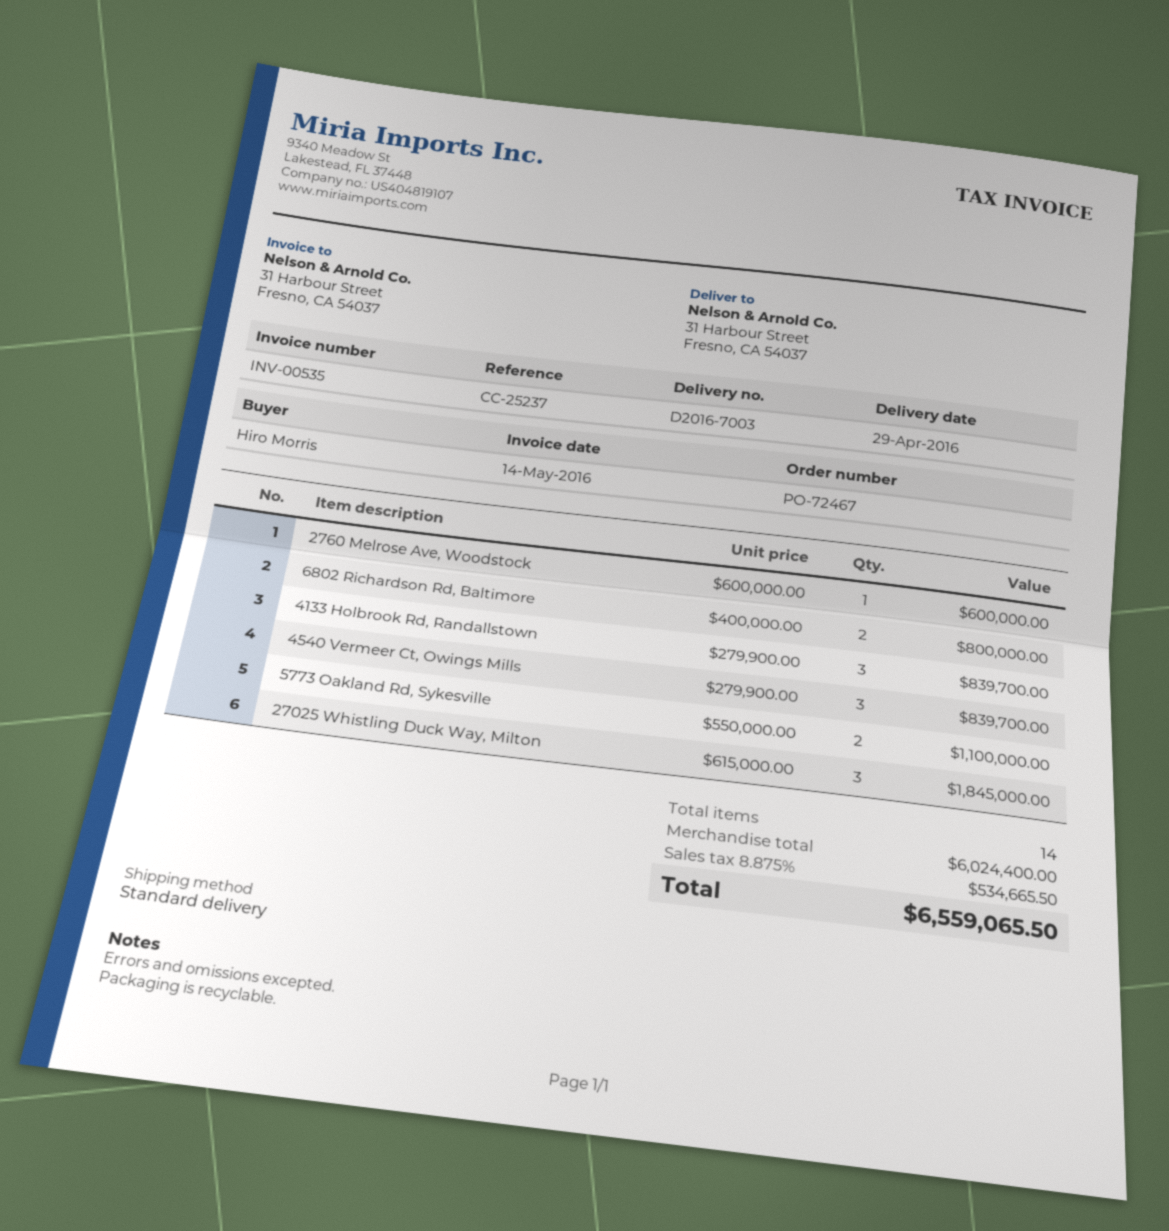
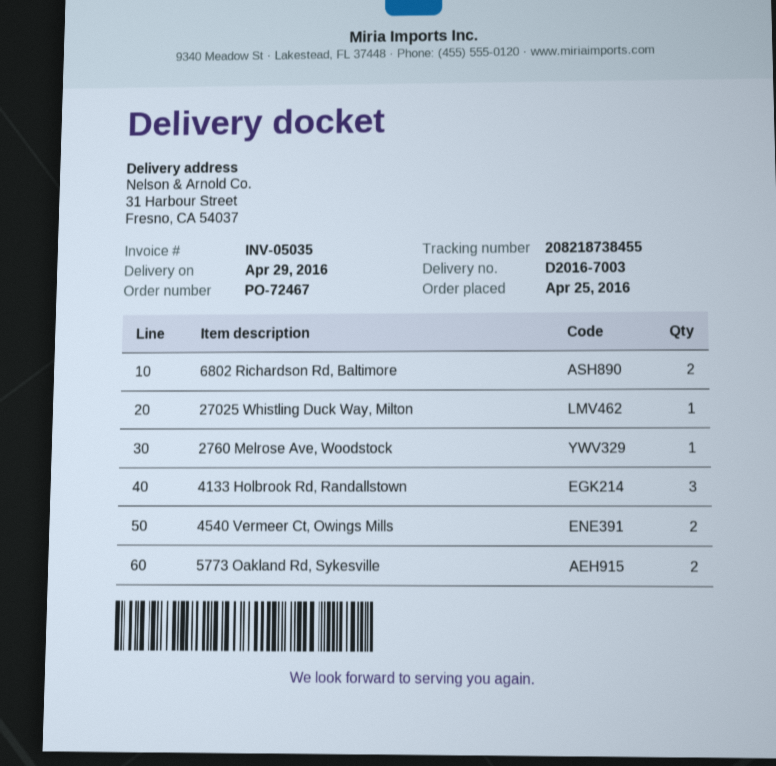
invoice number: INV-00535 -> INV-05035
4540 Vermeer Ct, Owings Mills: 3 -> 2
27025 Whistling Duck Way, Milton: 3 -> 1

